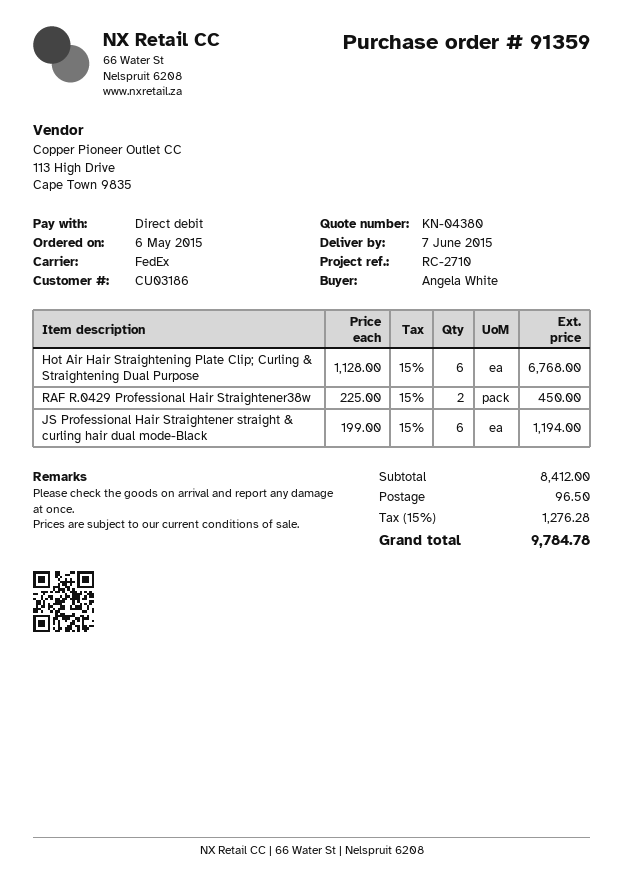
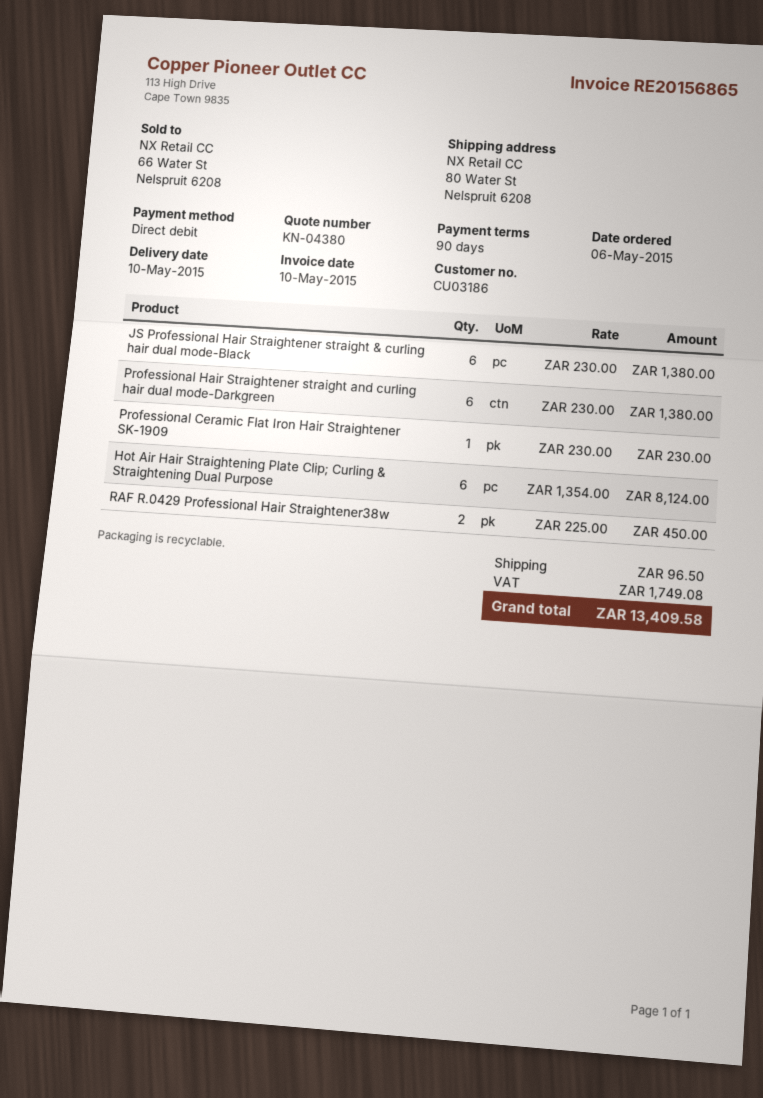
delivery date: 2015-06-07 -> 2015-05-10
Hot Air Hair Straightening Plate Clip; Curling & Straightening Dual Purpose: 6 x 1128.00 = 6768.00 -> 6 x 1354.00 = 8124.00
JS Professional Hair Straightener straight & curling hair dual mode-Black: 6 x 199.00 = 1194.00 -> 6 x 230.00 = 1380.00
Professional Hair Straightener straight and curling hair dual mode-Darkgreen: none -> 6 x 230.00 = 1380.00
Professional Ceramic Flat Iron Hair Straightener SK-1909: none -> 1 x 230.00 = 230.00
tax: 1276.28 -> 1749.08
total: 9784.78 -> 13409.58

